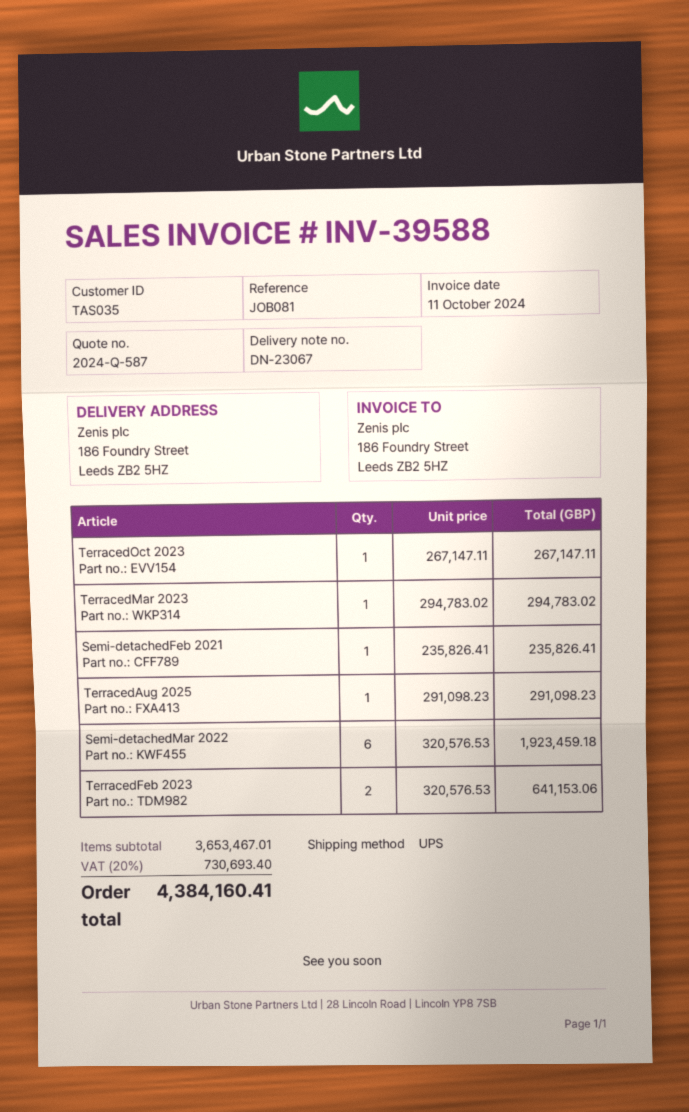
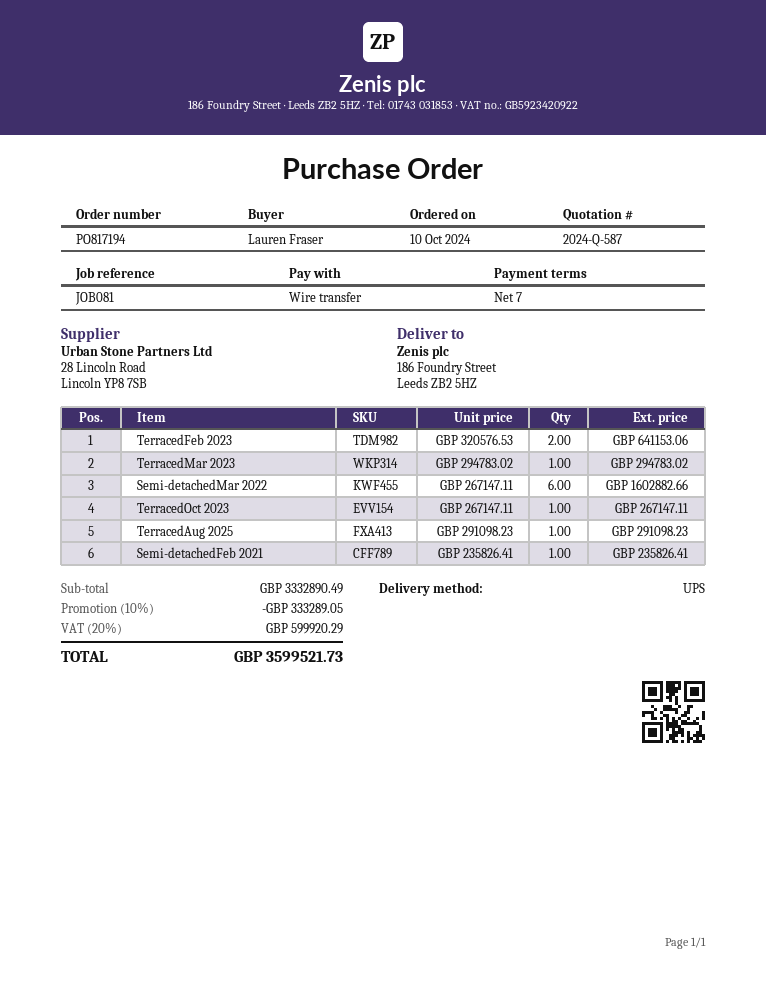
Semi-detachedMar 2022: 6 x 320576.53 = 1923459.18 -> 6 x 267147.11 = 1602882.66
subtotal: 3653467.01 -> 3332890.49
discount: none -> 10% = 333289.05
tax: 20% = 730693.40 -> 20% = 599920.29
total: 4384160.41 -> 3599521.73

